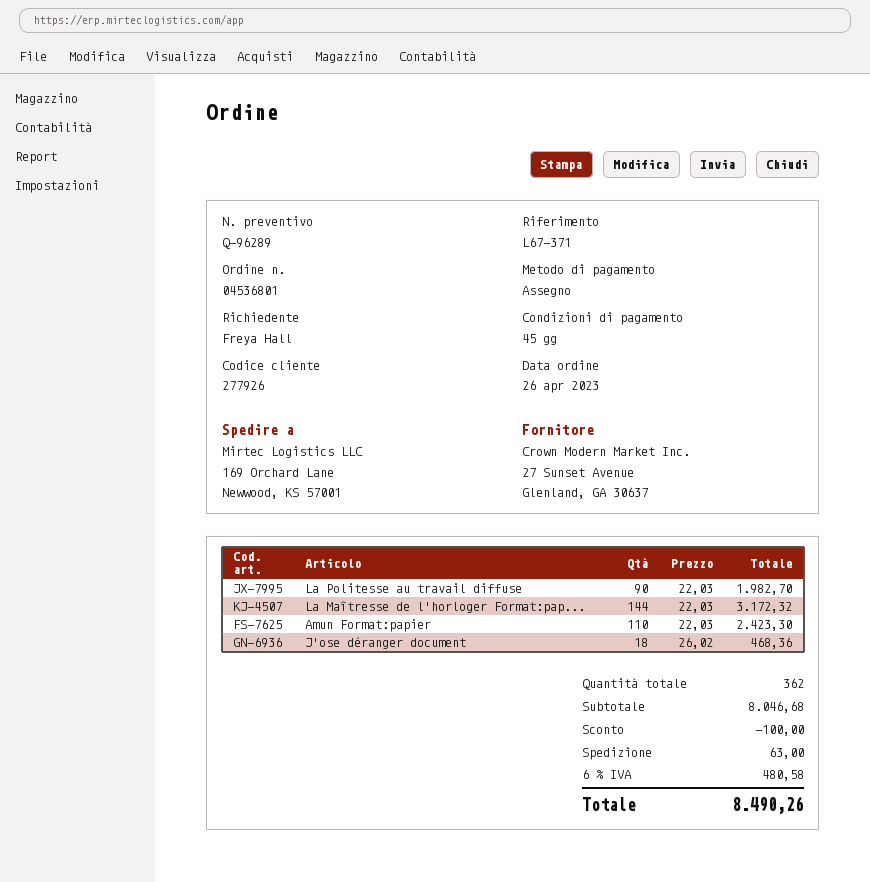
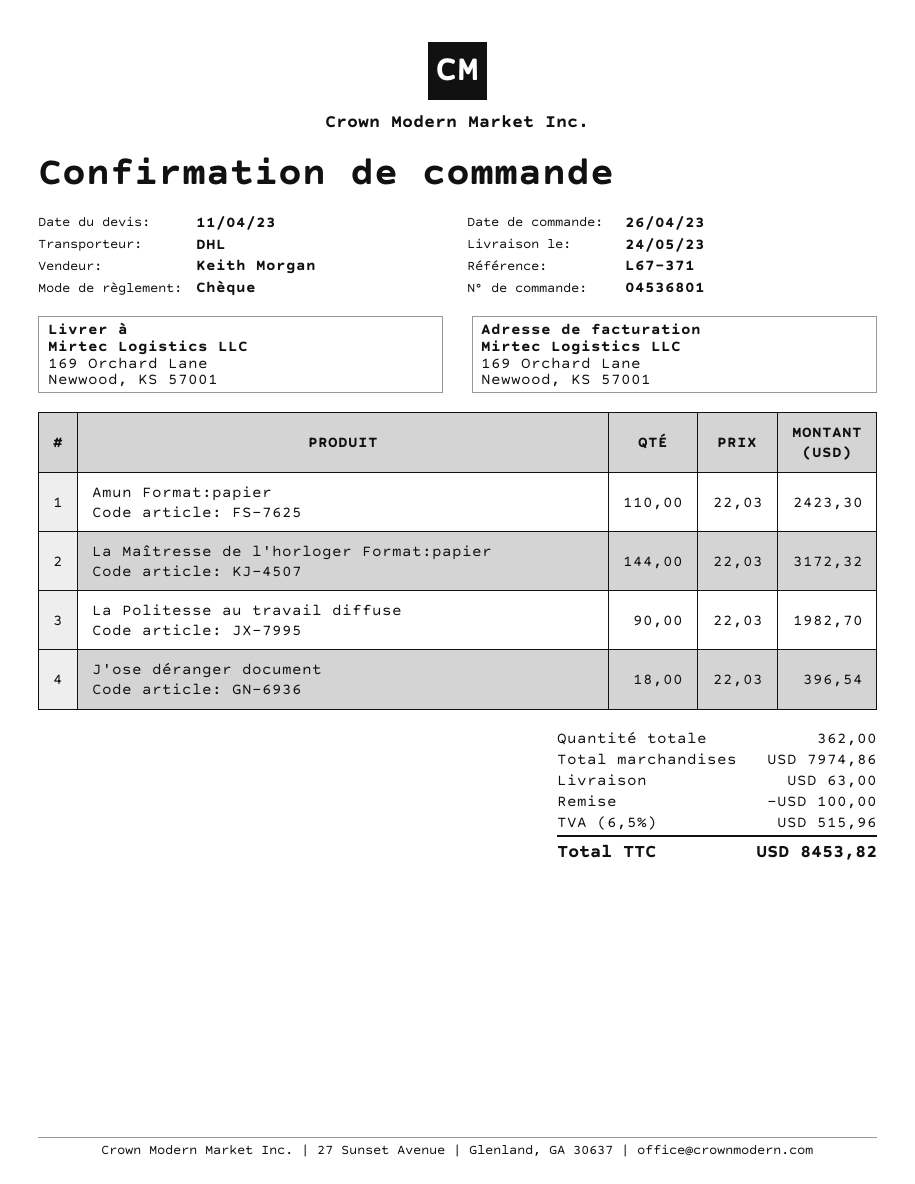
J'ose déranger document: 18 x 26.02 = 468.36 -> 18 x 22.03 = 396.54
subtotal: 8046.68 -> 7974.86
tax: 6% = 480.58 -> 6.5% = 515.96
total: 8490.26 -> 8453.82

